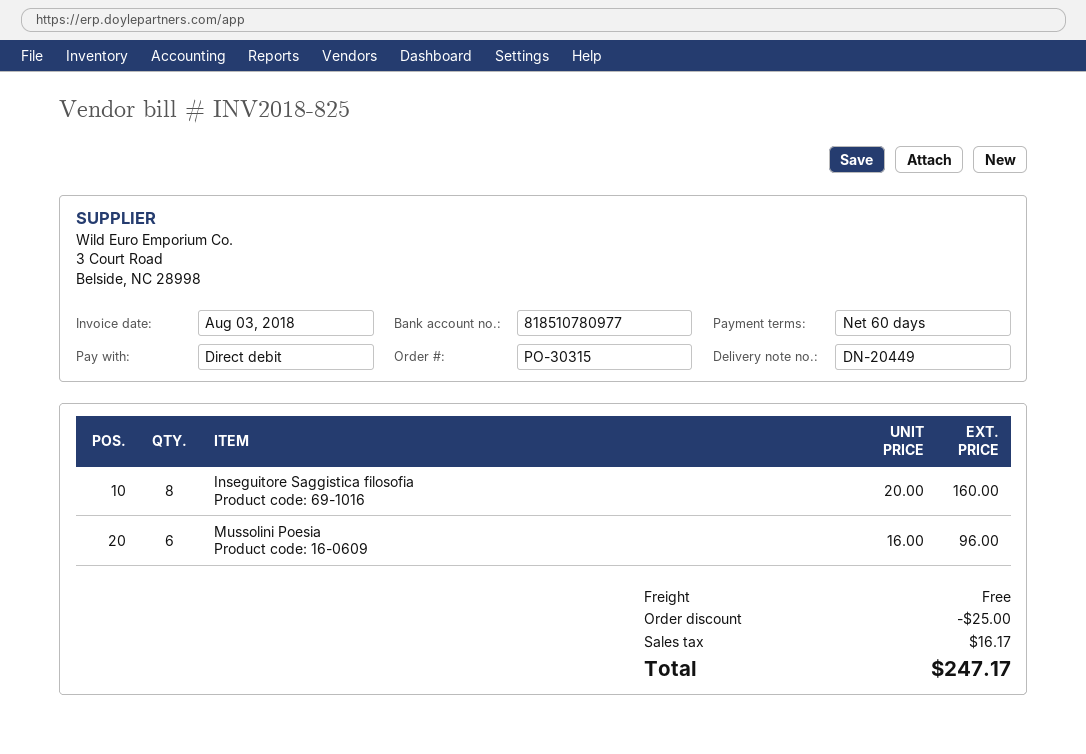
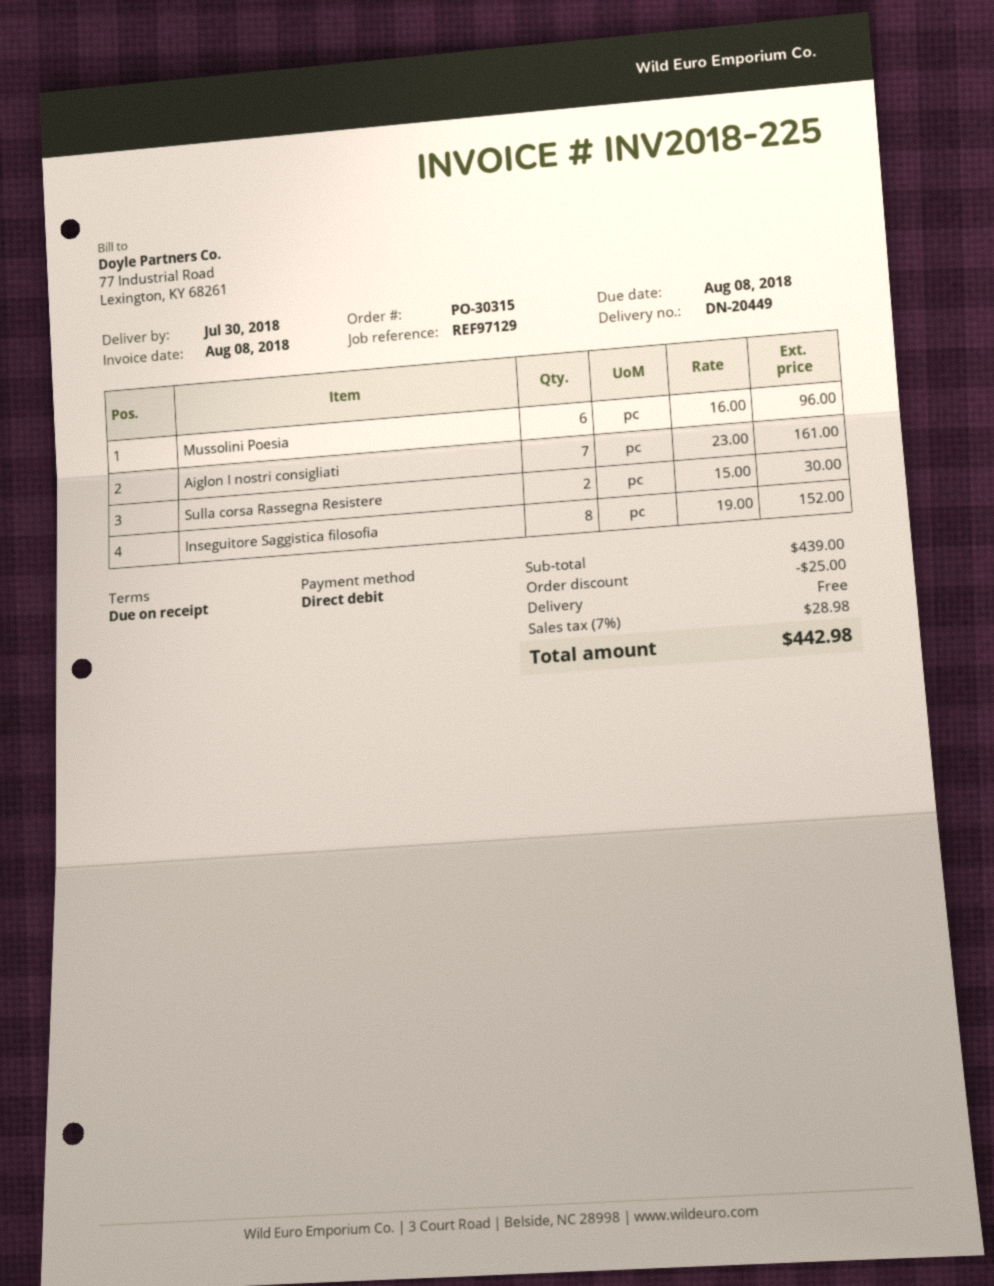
invoice number: INV2018-825 -> INV2018-225
invoice date: 2018-08-03 -> 2018-08-08
payment terms: 60 days -> on receipt
Inseguitore Saggistica filosofia: 8 x 20.00 = 160.00 -> 8 x 19.00 = 152.00
Aiglon I nostri consigliati: none -> 7 x 23.00 = 161.00
Sulla corsa Rassegna Resistere: none -> 2 x 15.00 = 30.00
tax: 16.17 -> 28.98
total: 247.17 -> 442.98

